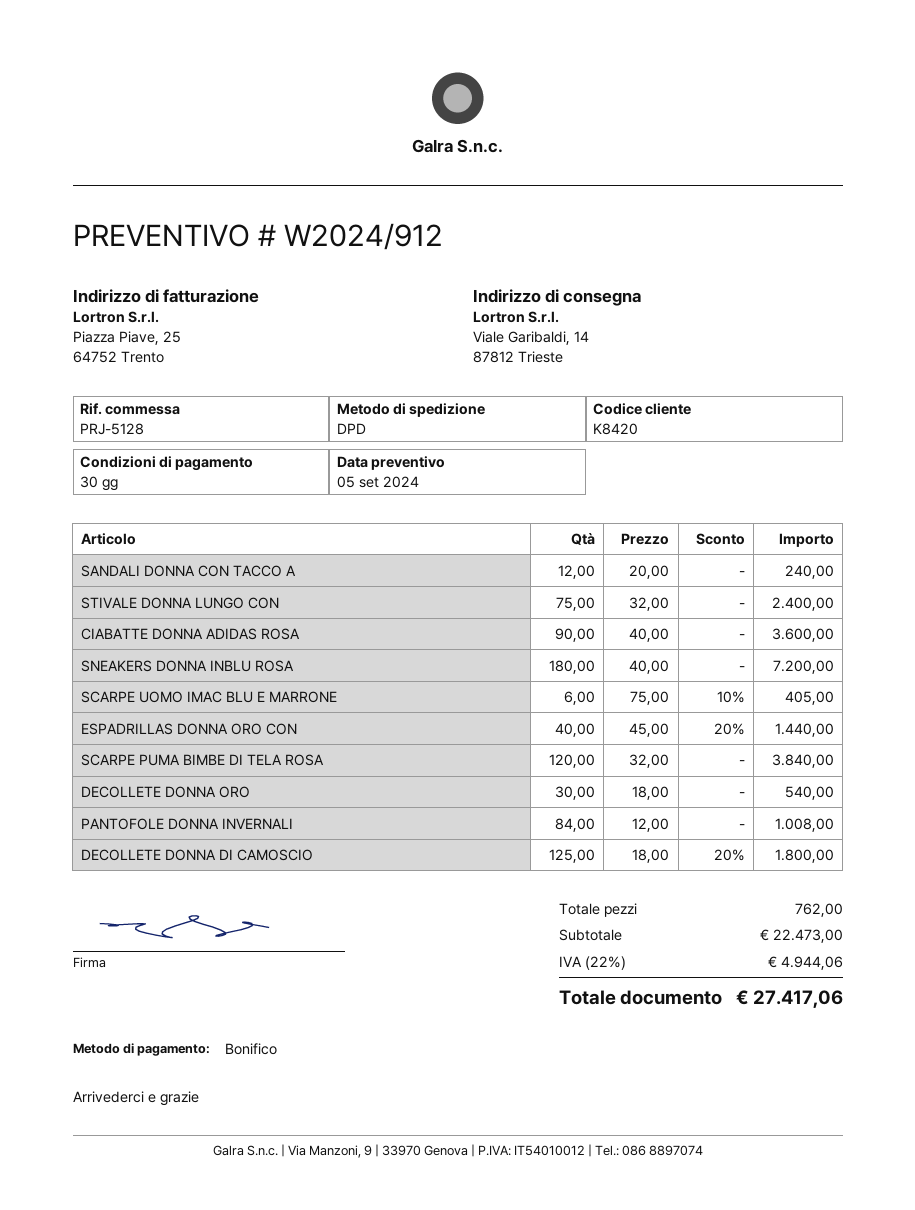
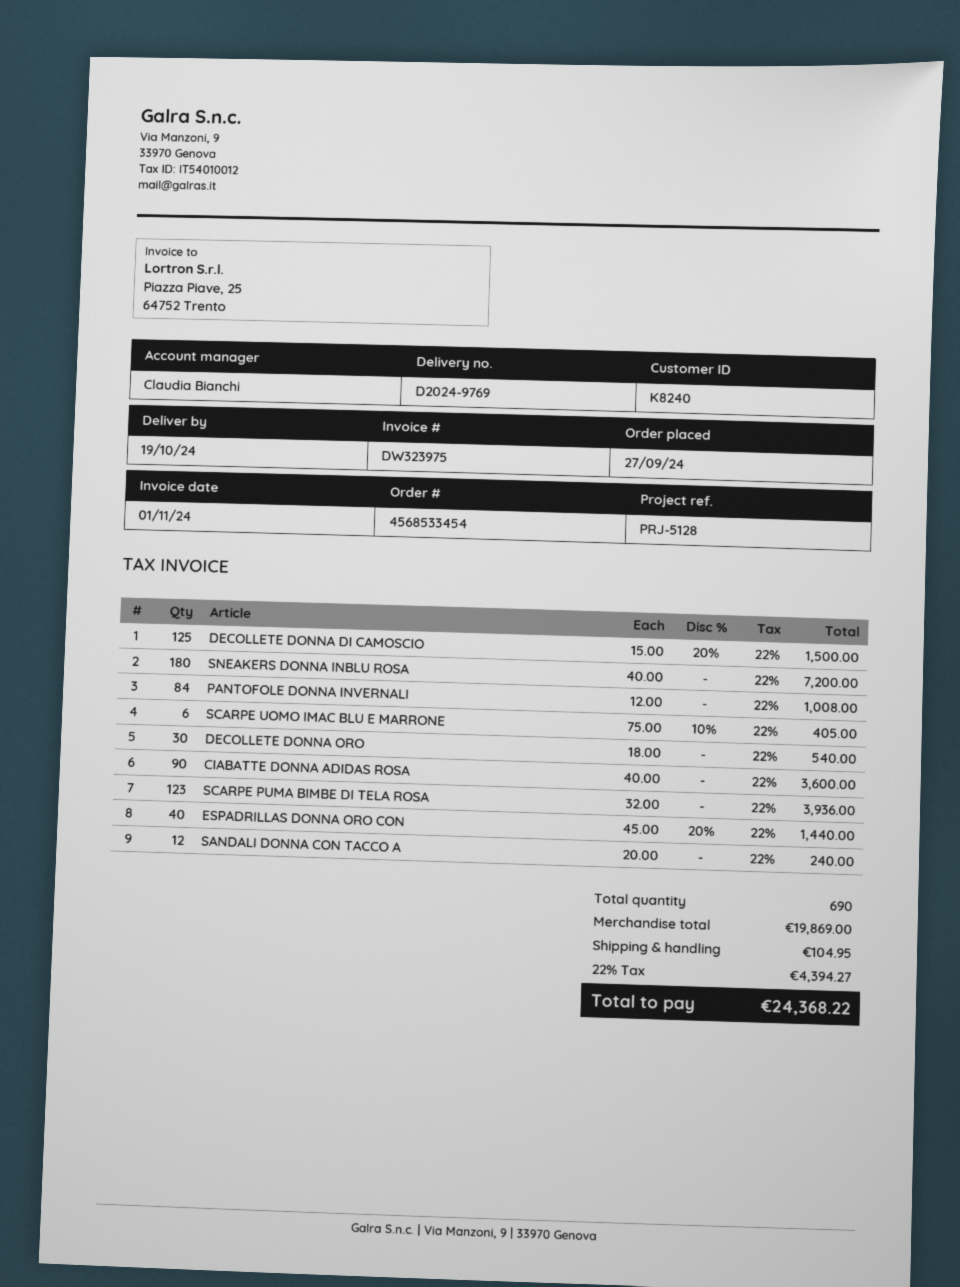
customer number: K8420 -> K8240
STIVALE DONNA LUNGO CON: 75 x 32.00 = 2400.00 -> none
SCARPE PUMA BIMBE DI TELA ROSA: 120 x 32.00 = 3840.00 -> 123 x 32.00 = 3936.00
DECOLLETE DONNA DI CAMOSCIO: 125 x 18.00 - 20% = 1800.00 -> 125 x 15.00 - 20% = 1500.00
total quantity: 762 -> 690
subtotal: 22473.00 -> 19869.00
shipping: none -> 104.95
tax: 22% = 4944.06 -> 22% = 4394.27
total: 27417.06 -> 24368.22

